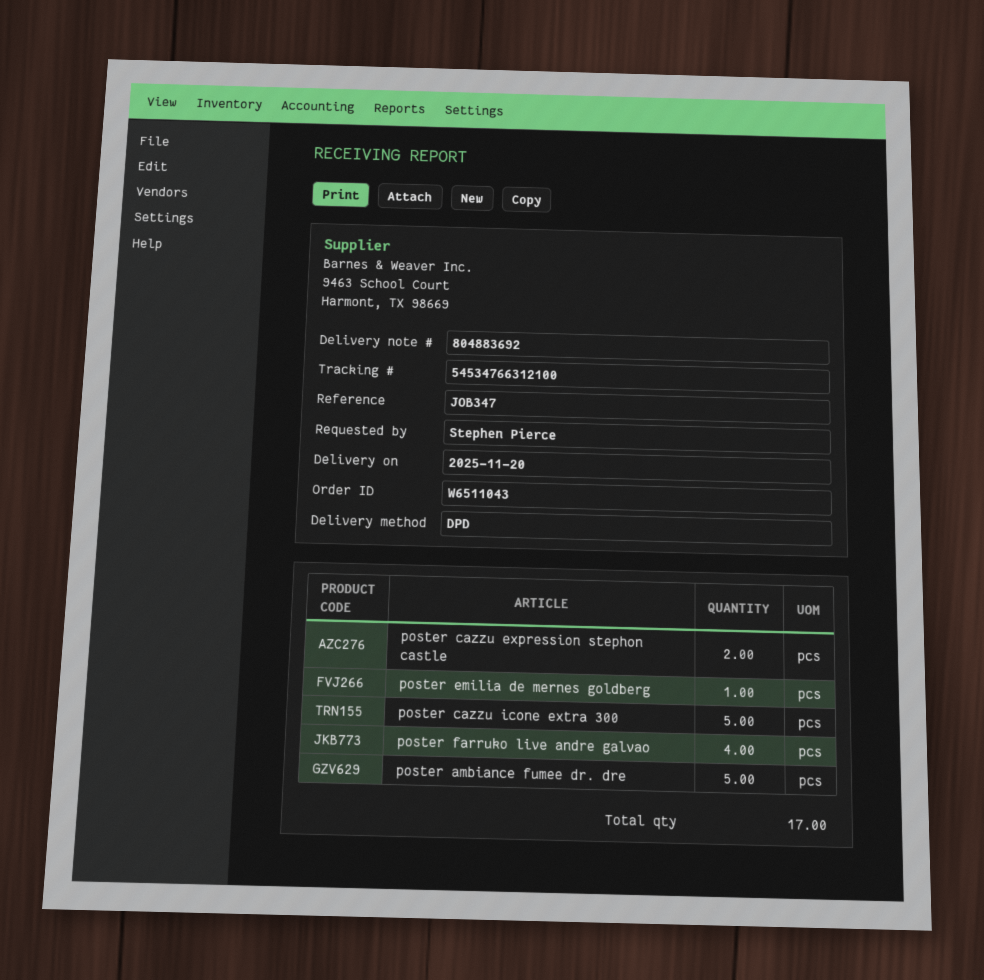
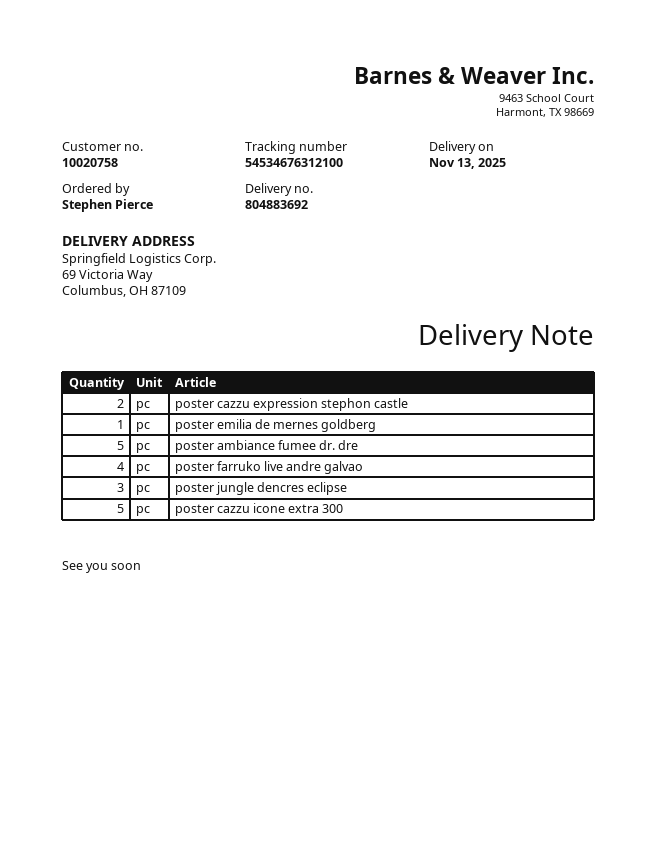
delivery date: 2025-11-20 -> 2025-11-13
tracking number: 54534766312100 -> 54534676312100
poster jungle dencres eclipse: none -> 3

